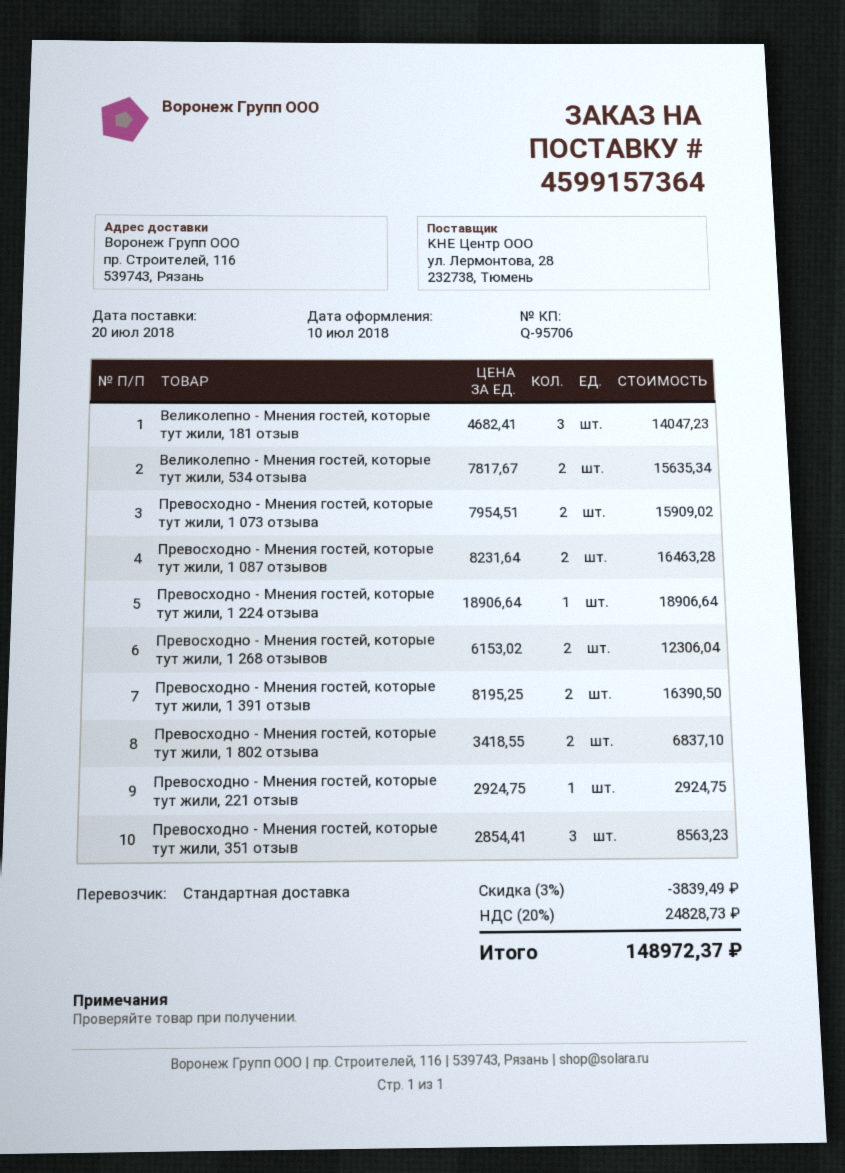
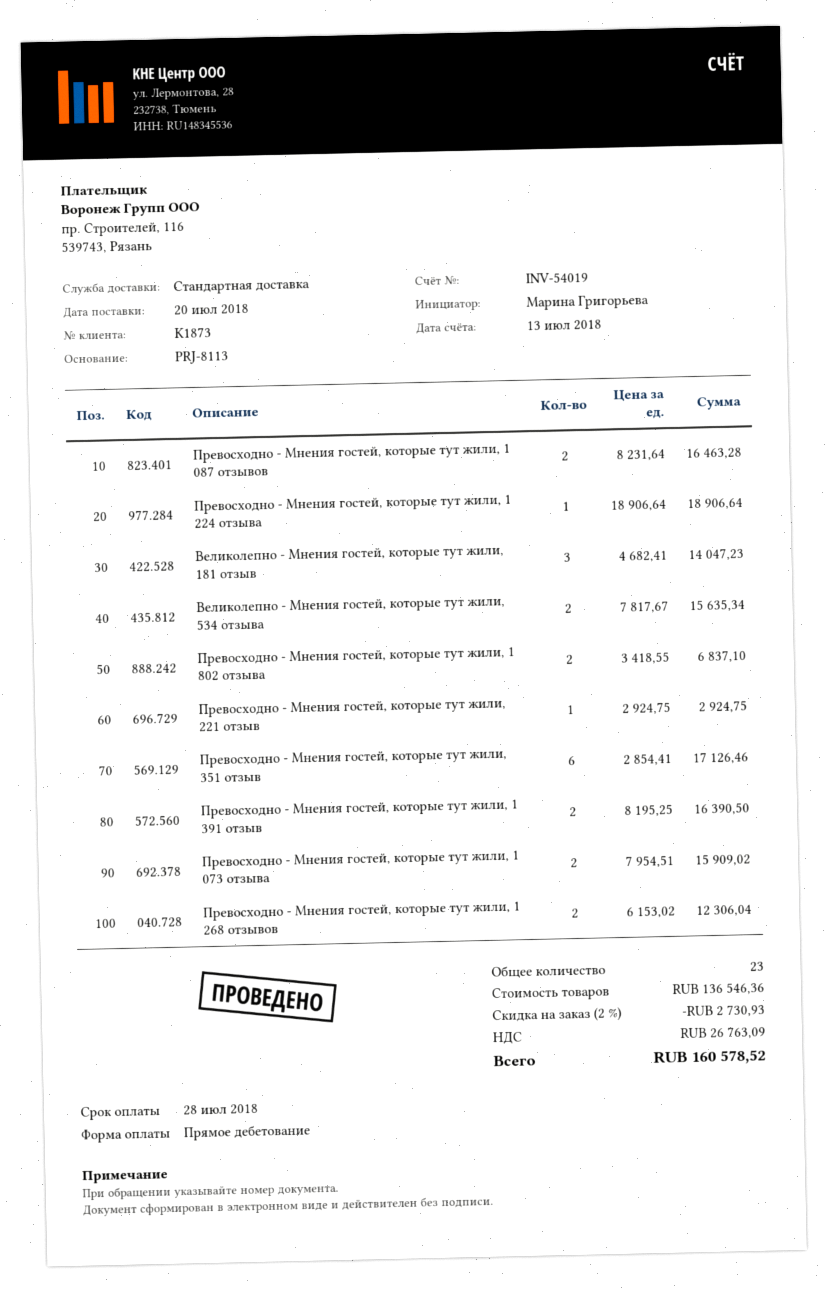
Превосходно - Мнения гостей, которые тут жили, 351 отзыв: 3 x 2854.41 = 8563.23 -> 6 x 2854.41 = 17126.46
discount: 3% = 3839.49 -> 2% = 2730.93
tax: 24828.73 -> 26763.09
total: 148972.37 -> 160578.52

